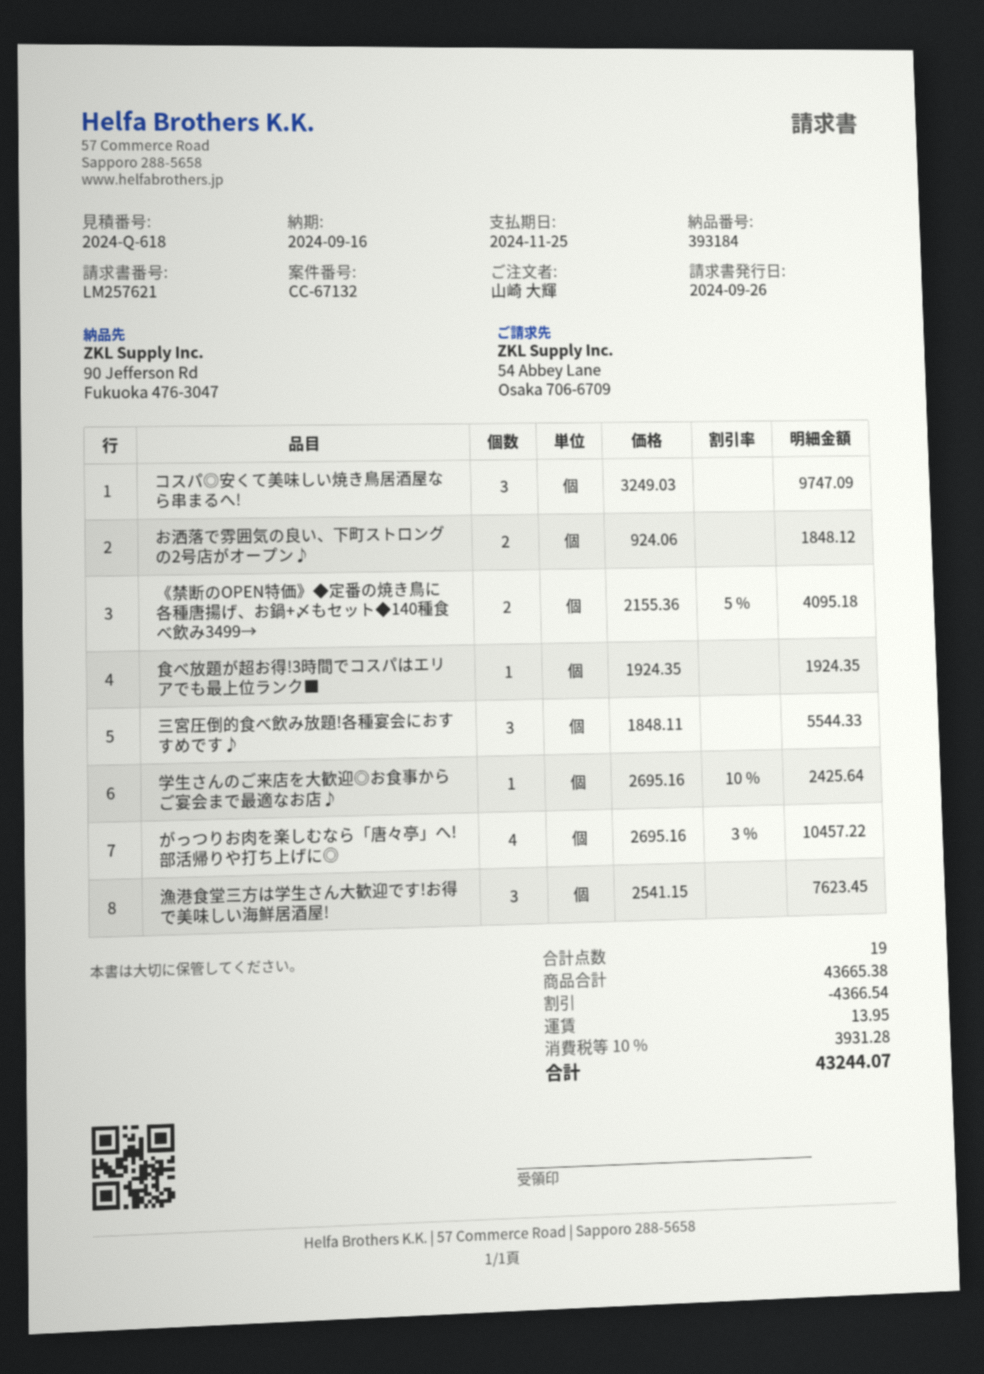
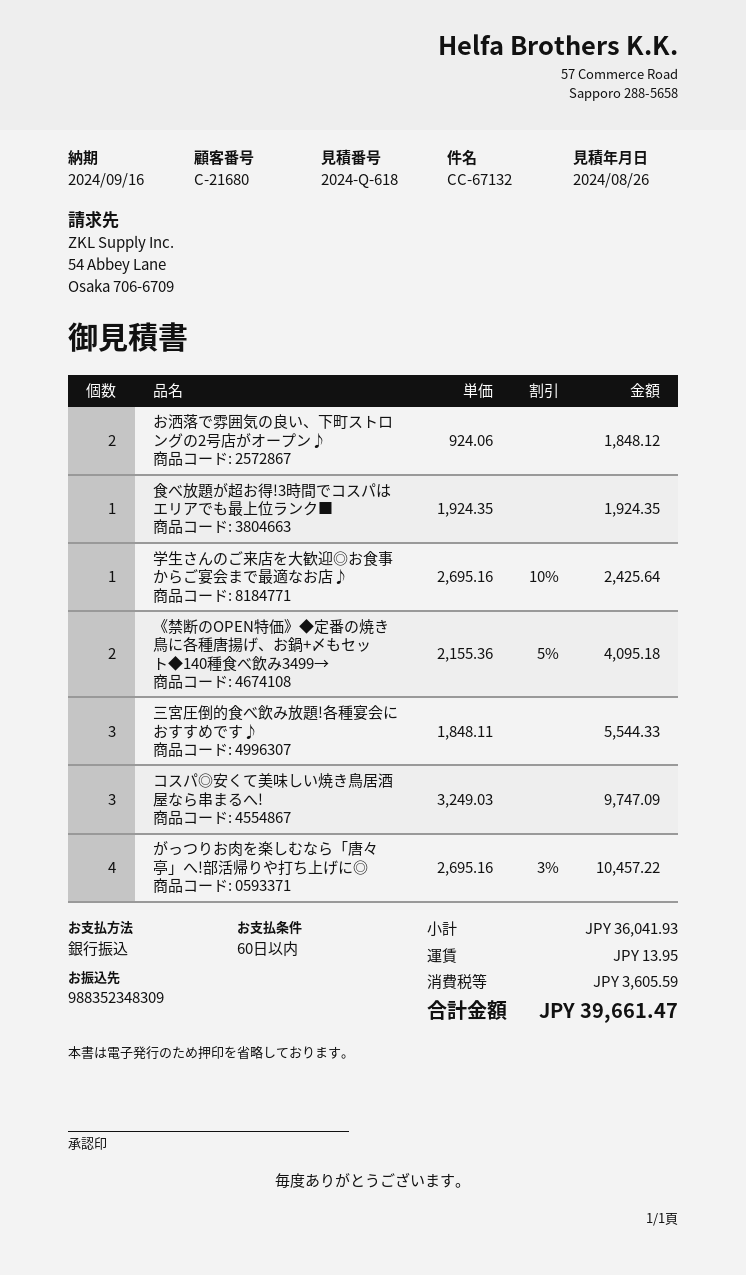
漁港食堂三方は学生さん大歓迎です!お得で美味しい海鮮居酒屋!: 3 x 2541.15 = 7623.45 -> none
subtotal: 43665.38 -> 36041.93
discount: 4366.54 -> none
tax: 3931.28 -> 3605.59
total: 43244.07 -> 39661.47

